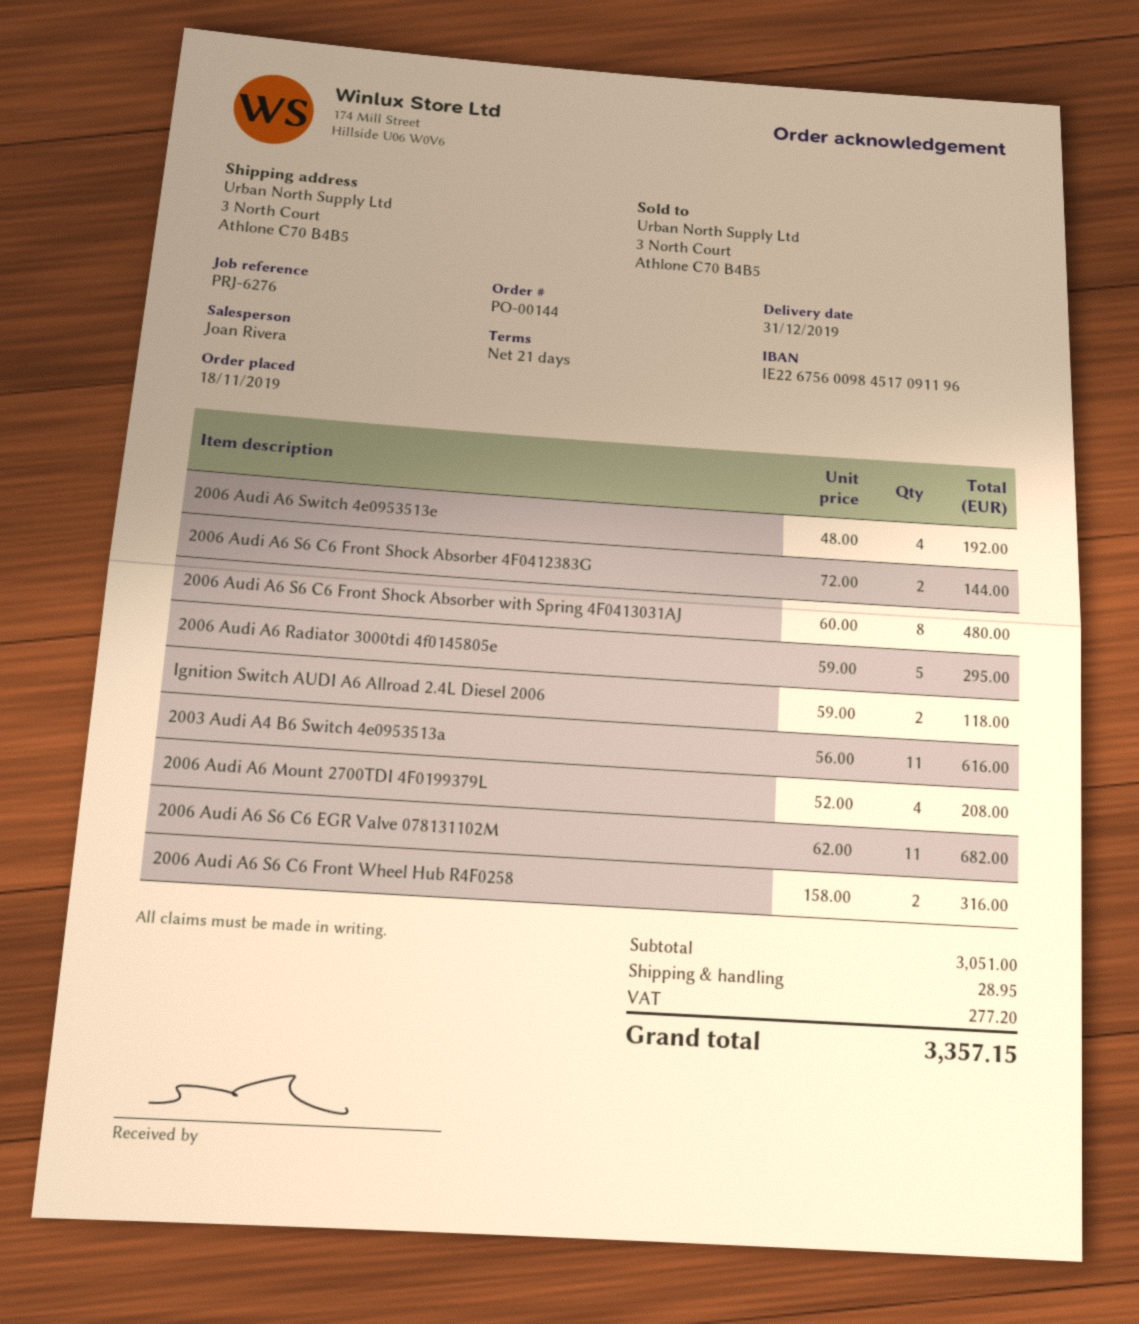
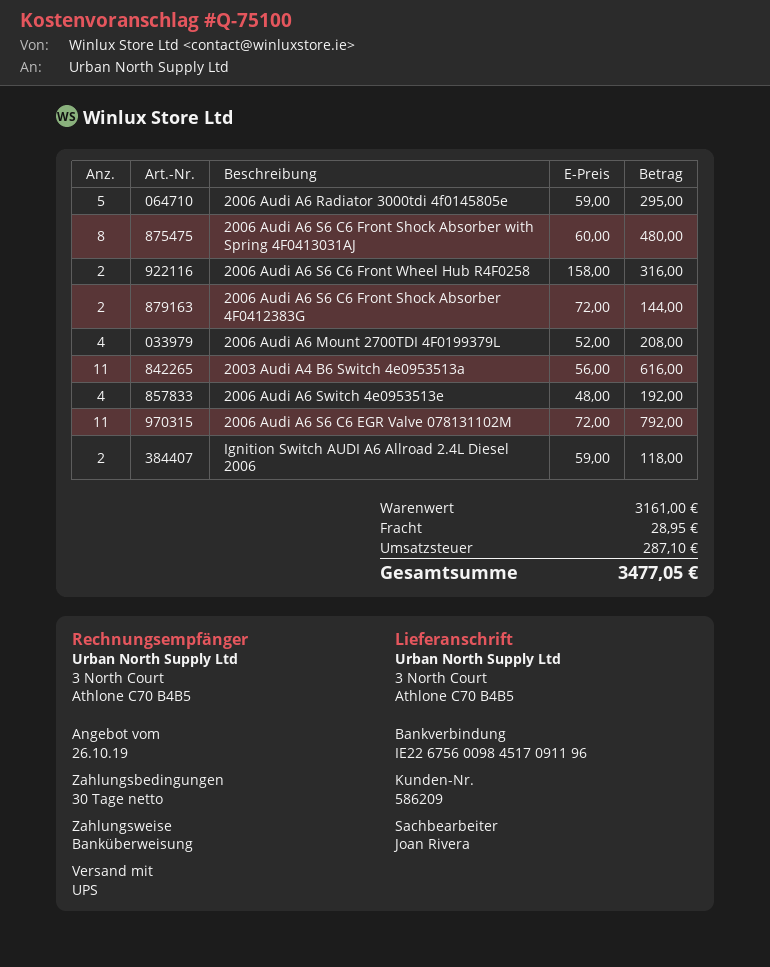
payment terms: 21 days -> 30 days
2006 Audi A6 S6 C6 EGR Valve 078131102M: 11 x 62.00 = 682.00 -> 11 x 72.00 = 792.00
subtotal: 3051.00 -> 3161.00
tax: 277.20 -> 287.10
total: 3357.15 -> 3477.05

